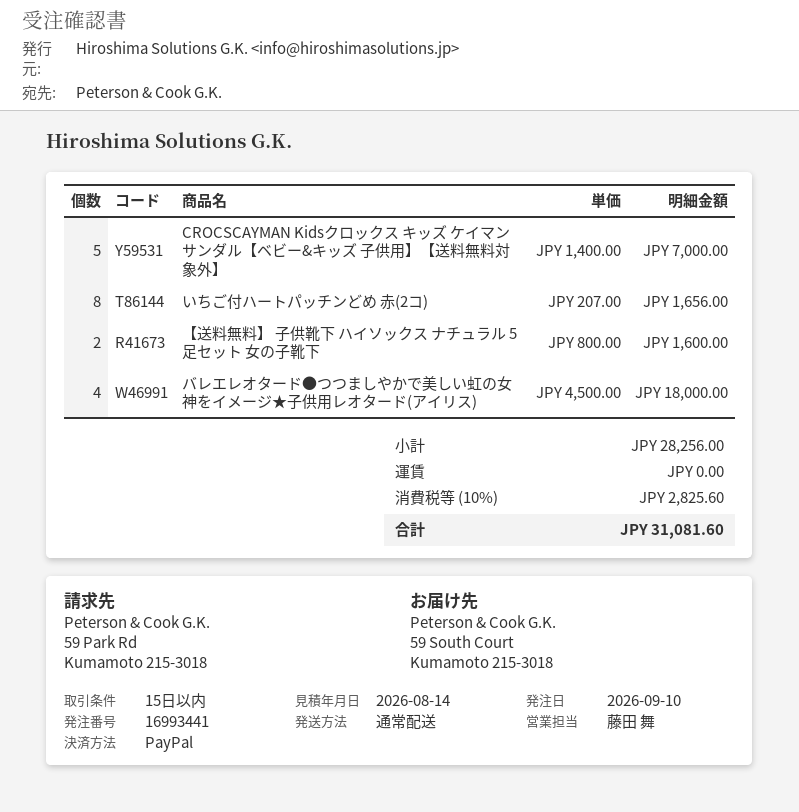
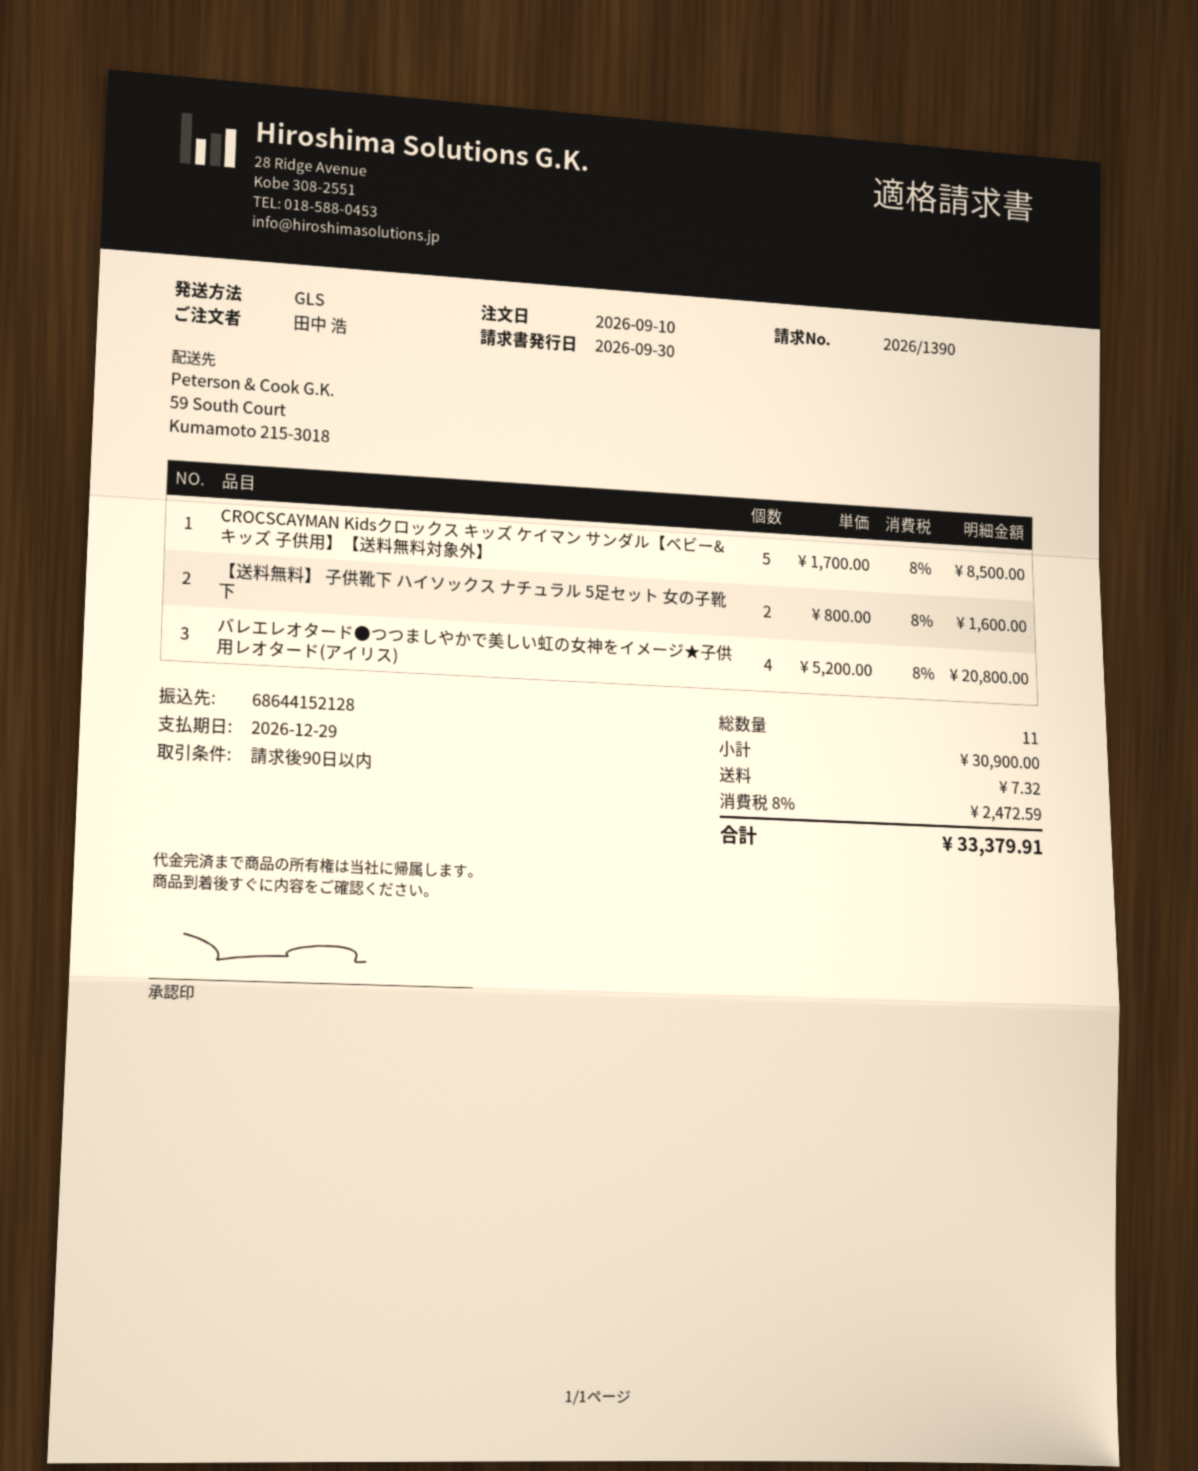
payment terms: 15 days -> 90 days
shipping method: standard -> GLS
CROCSCAYMAN Kidsクロックス キッズ ケイマン サンダル【ベビー&キッズ 子供用】【送料無料対象外】: 5 x 1400.00 = 7000.00 -> 5 x 1700.00 = 8500.00
いちご付ハートパッチンどめ 赤(2コ): 8 x 207.00 = 1656.00 -> none
バレエレオタード●つつましやかで美しい虹の女神をイメージ★子供用レオタード(アイリス): 4 x 4500.00 = 18000.00 -> 4 x 5200.00 = 20800.00
subtotal: 28256.00 -> 30900.00
shipping: 0.00 -> 7.32
tax: 10% = 2825.60 -> 8% = 2472.59
total: 31081.60 -> 33379.91

